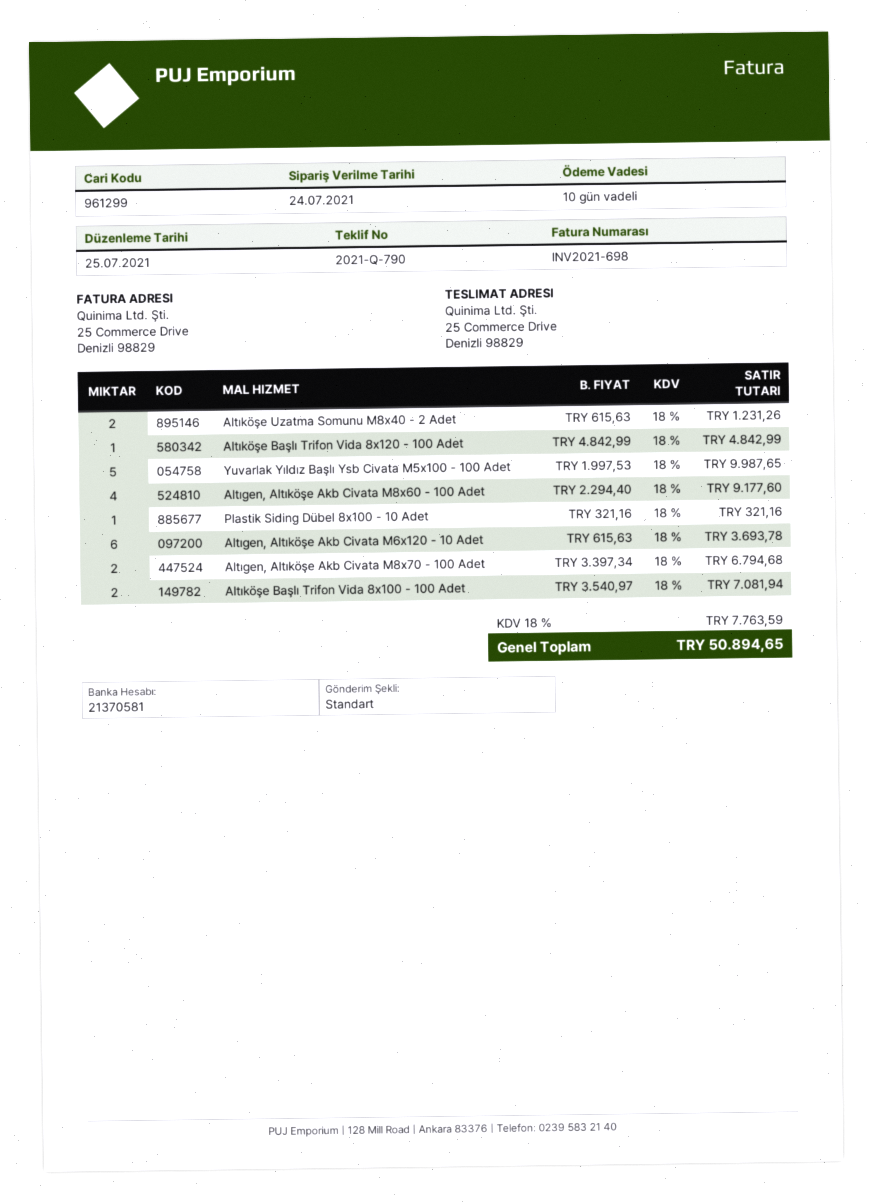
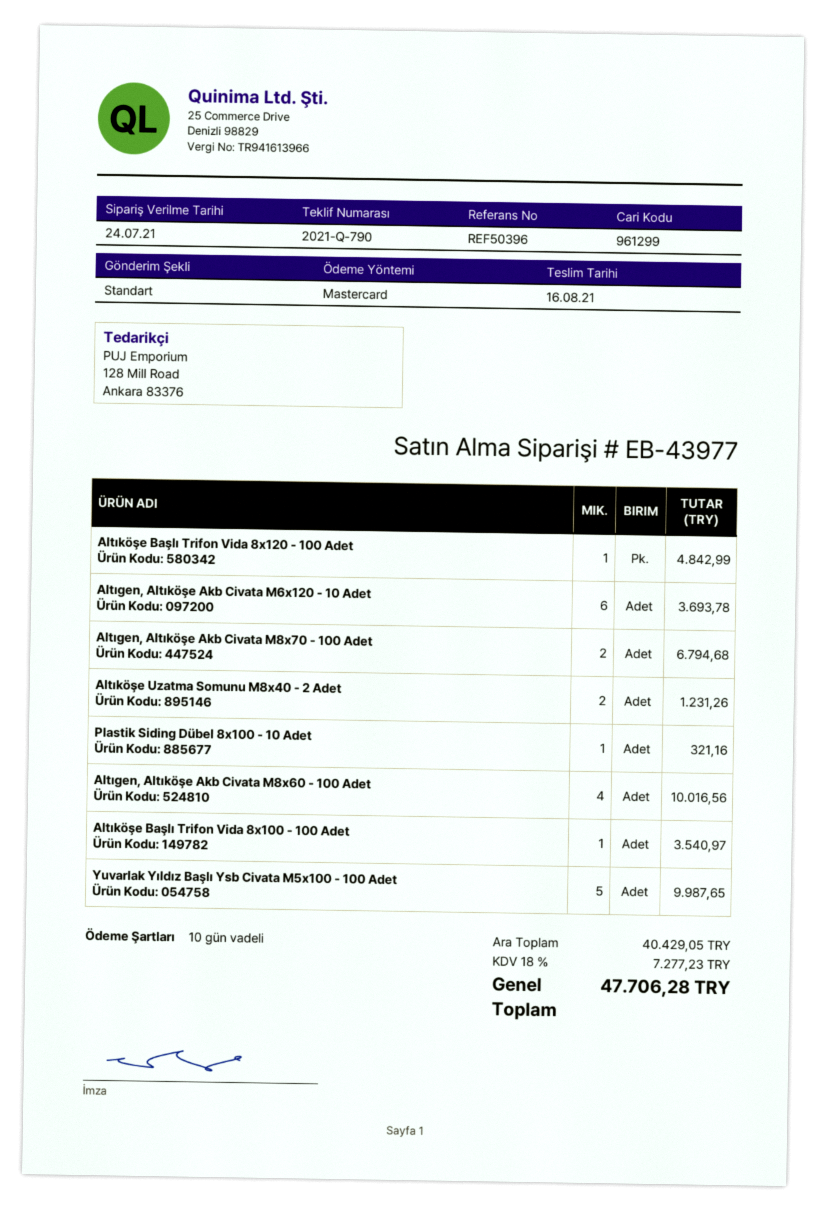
Altıgen, Altıköşe Akb Civata M8x60 - 100 Adet: 4 for 9177.60 -> 4 for 10016.56
Altıköşe Başlı Trifon Vida 8x100 - 100 Adet: 2 for 7081.94 -> 1 for 3540.97
tax: 18% = 7763.59 -> 18% = 7277.23
total: 50894.65 -> 47706.28

